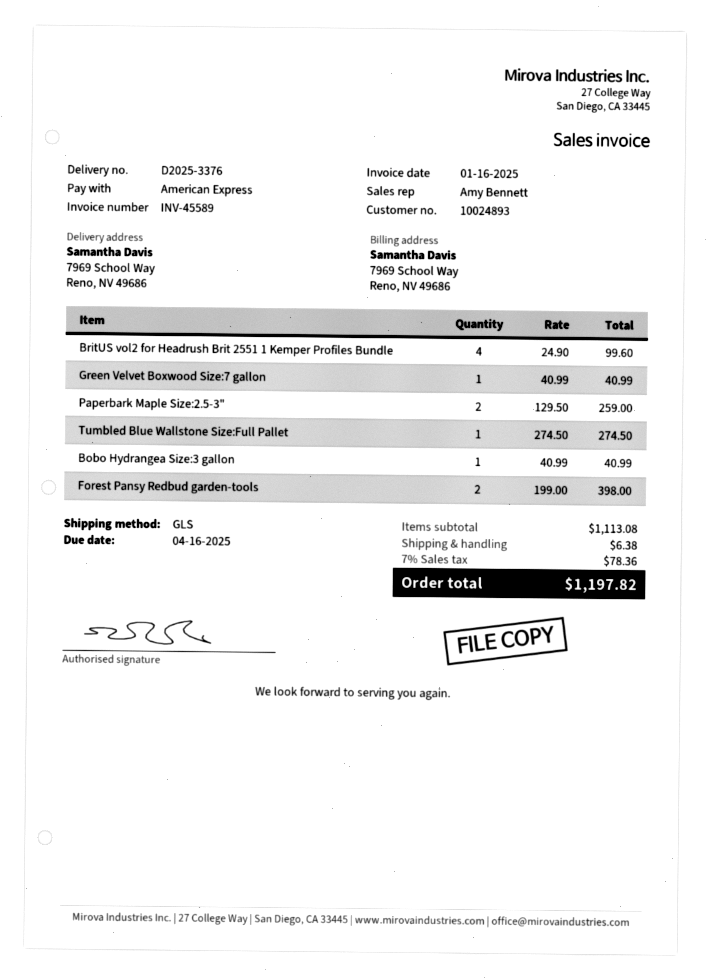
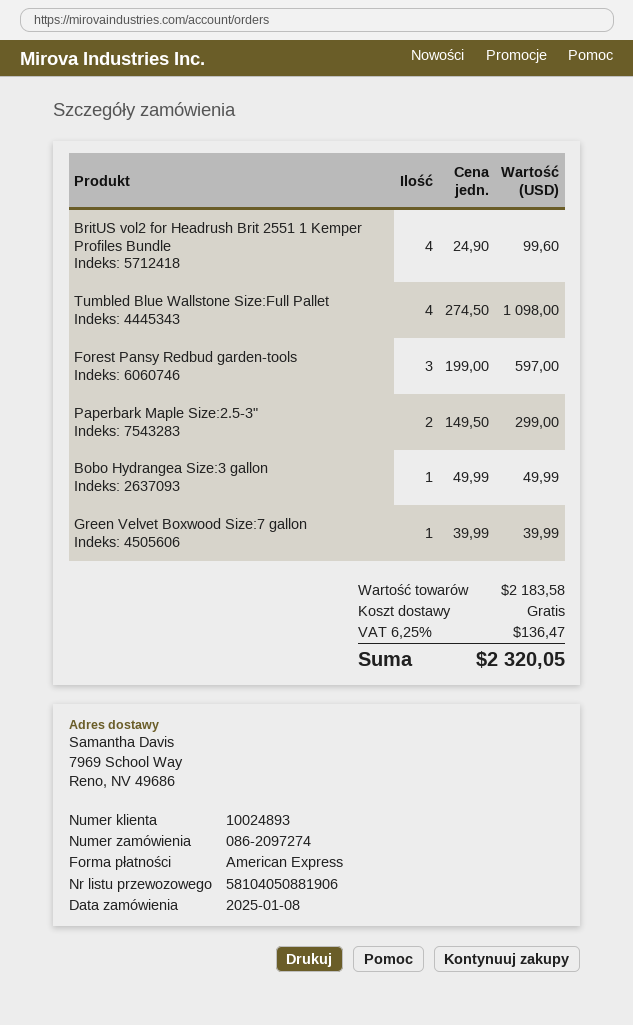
Green Velvet Boxwood Size:7 gallon: 1 x 40.99 = 40.99 -> 1 x 39.99 = 39.99
Paperbark Maple Size:2.5-3": 2 x 129.50 = 259.00 -> 2 x 149.50 = 299.00
Tumbled Blue Wallstone Size:Full Pallet: 1 x 274.50 = 274.50 -> 4 x 274.50 = 1098.00
Bobo Hydrangea Size:3 gallon: 1 x 40.99 = 40.99 -> 1 x 49.99 = 49.99
Forest Pansy Redbud garden-tools: 2 x 199.00 = 398.00 -> 3 x 199.00 = 597.00
subtotal: 1113.08 -> 2183.58
shipping: 6.38 -> 0.00
tax: 7% = 78.36 -> 6.25% = 136.47
total: 1197.82 -> 2320.05

